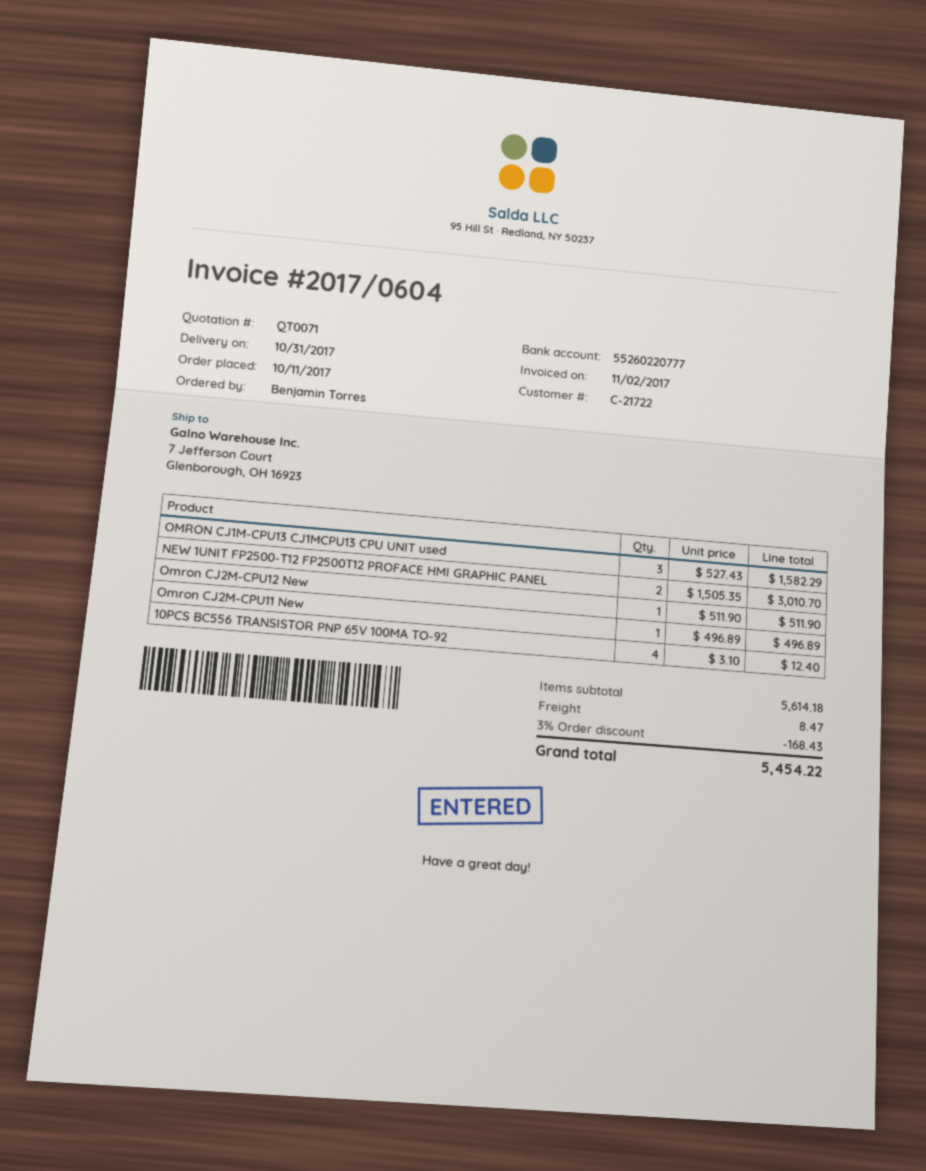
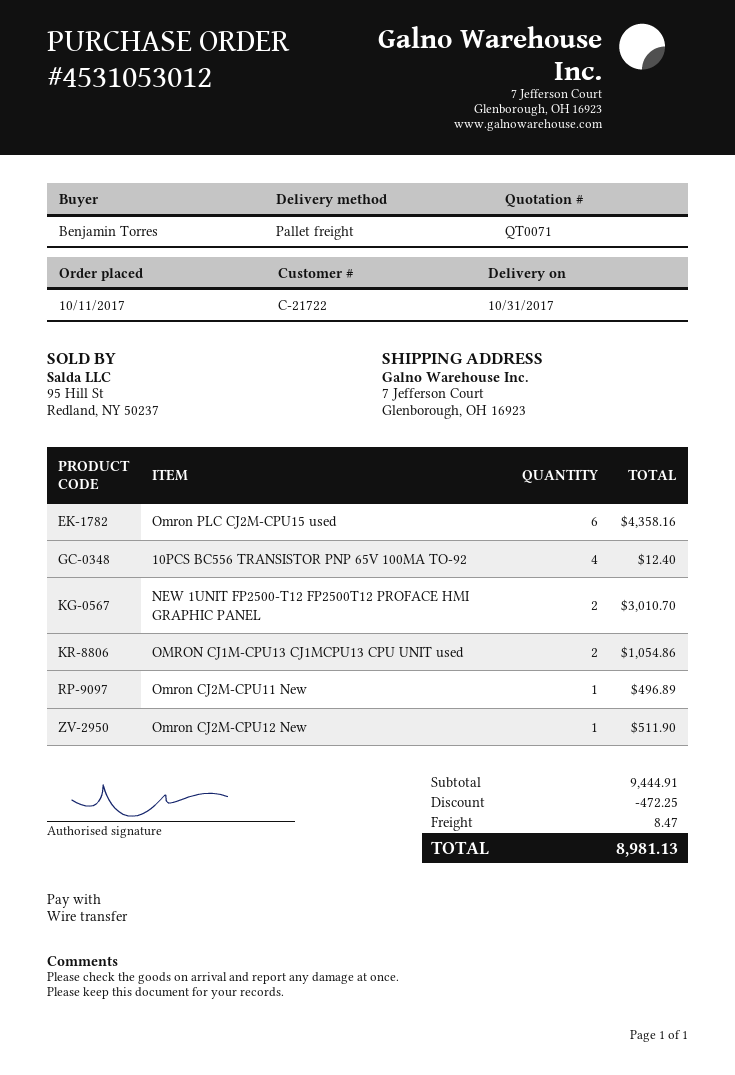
OMRON CJ1M-CPU13 CJ1MCPU13 CPU UNIT used: 3 for 1582.29 -> 2 for 1054.86
Omron PLC CJ2M-CPU15 used: none -> 6 for 4358.16
subtotal: 5614.18 -> 9444.91
discount: 168.43 -> 472.25
total: 5454.22 -> 8981.13

